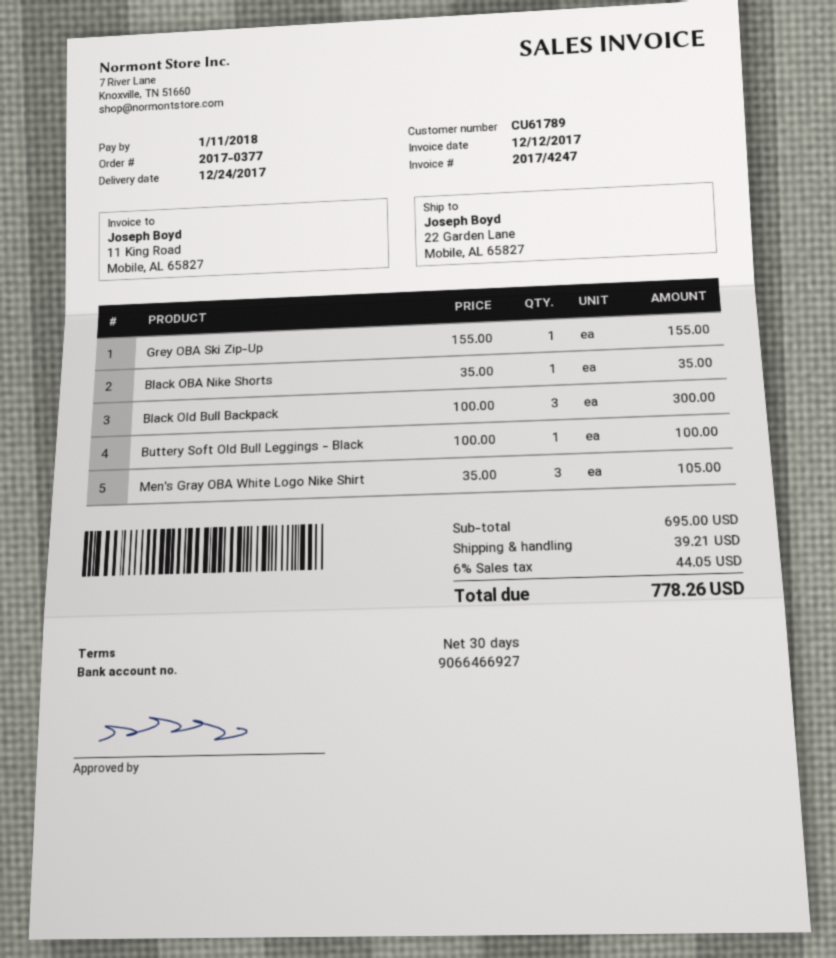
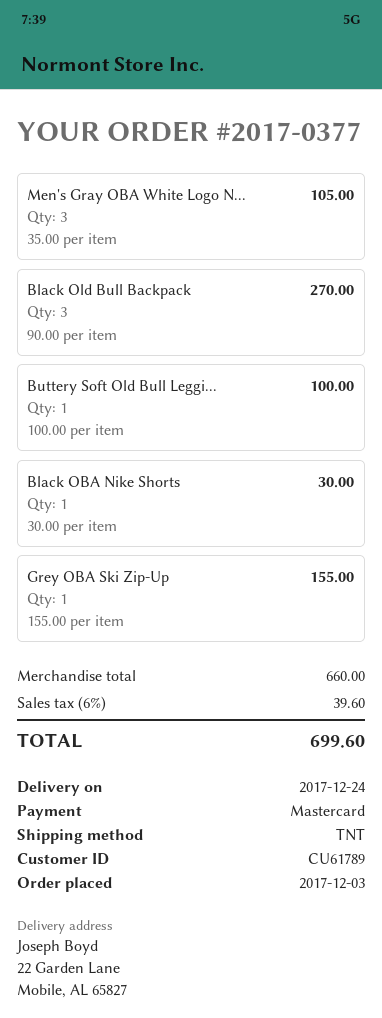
Black OBA Nike Shorts: 1 x 35.00 = 35.00 -> 1 x 30.00 = 30.00
Black Old Bull Backpack: 3 x 100.00 = 300.00 -> 3 x 90.00 = 270.00
subtotal: 695.00 -> 660.00
shipping: 39.21 -> none
tax: 6% = 44.05 -> 6% = 39.60
total: 778.26 -> 699.60

